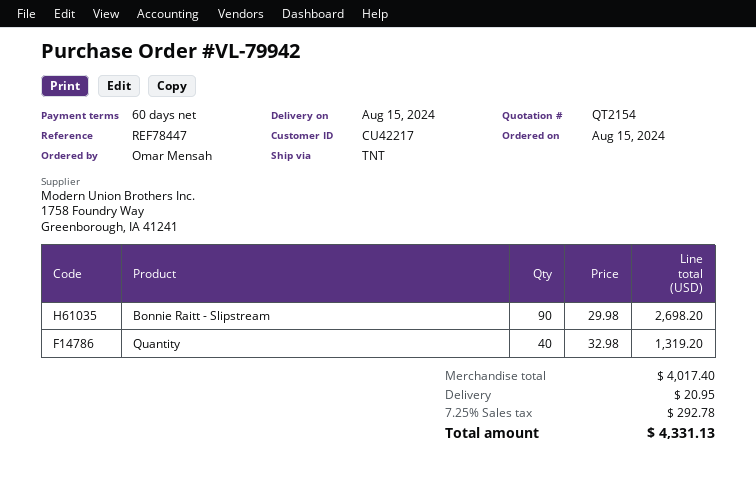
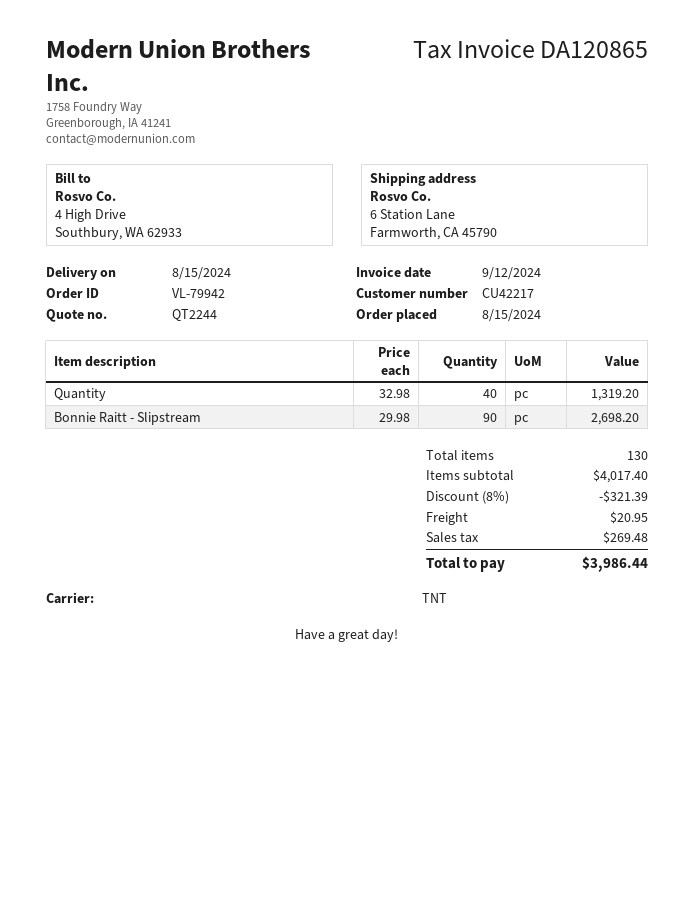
quote number: QT2154 -> QT2244
discount: none -> 8% = 321.39
tax: 292.78 -> 269.48
total: 4331.13 -> 3986.44

